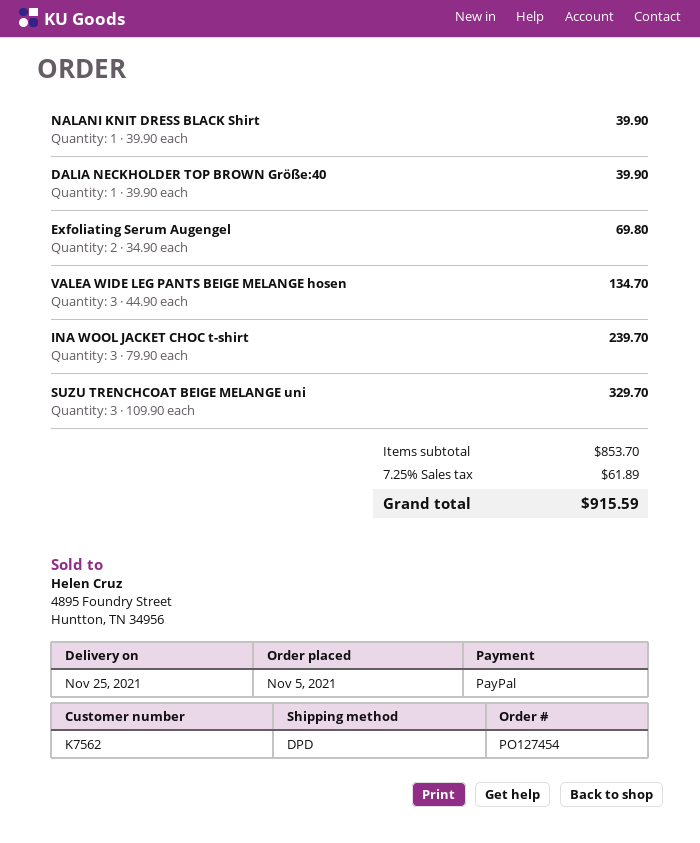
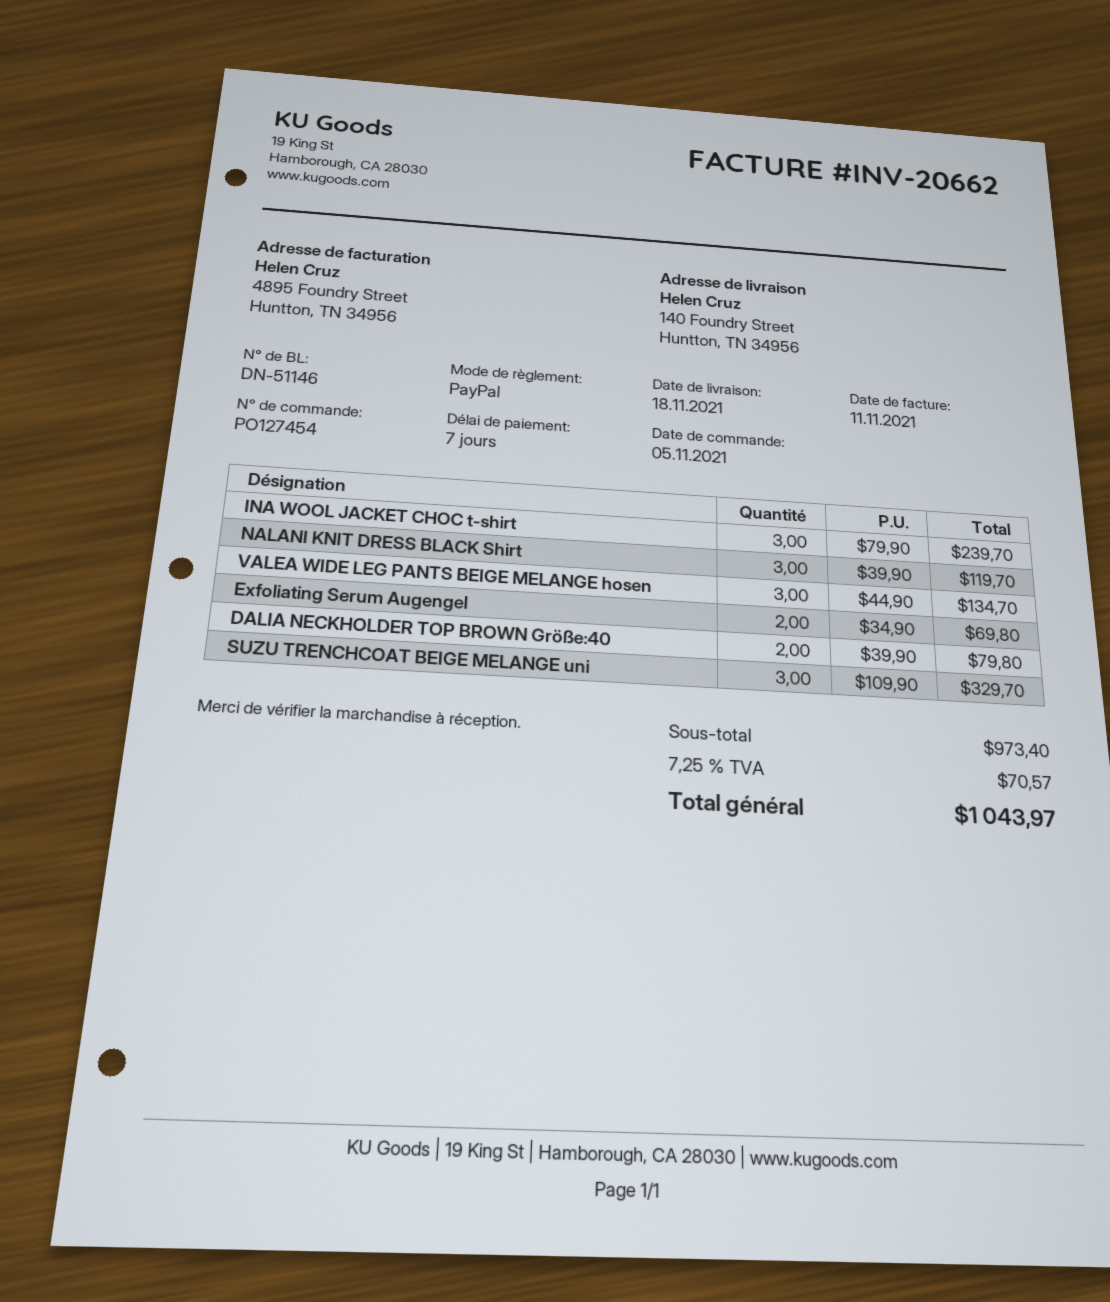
delivery date: 2021-11-25 -> 2021-11-18
NALANI KNIT DRESS BLACK Shirt: 1 x 39.90 = 39.90 -> 3 x 39.90 = 119.70
DALIA NECKHOLDER TOP BROWN Größe:40: 1 x 39.90 = 39.90 -> 2 x 39.90 = 79.80
subtotal: 853.70 -> 973.40
tax: 7.25% = 61.89 -> 7.25% = 70.57
total: 915.59 -> 1043.97

